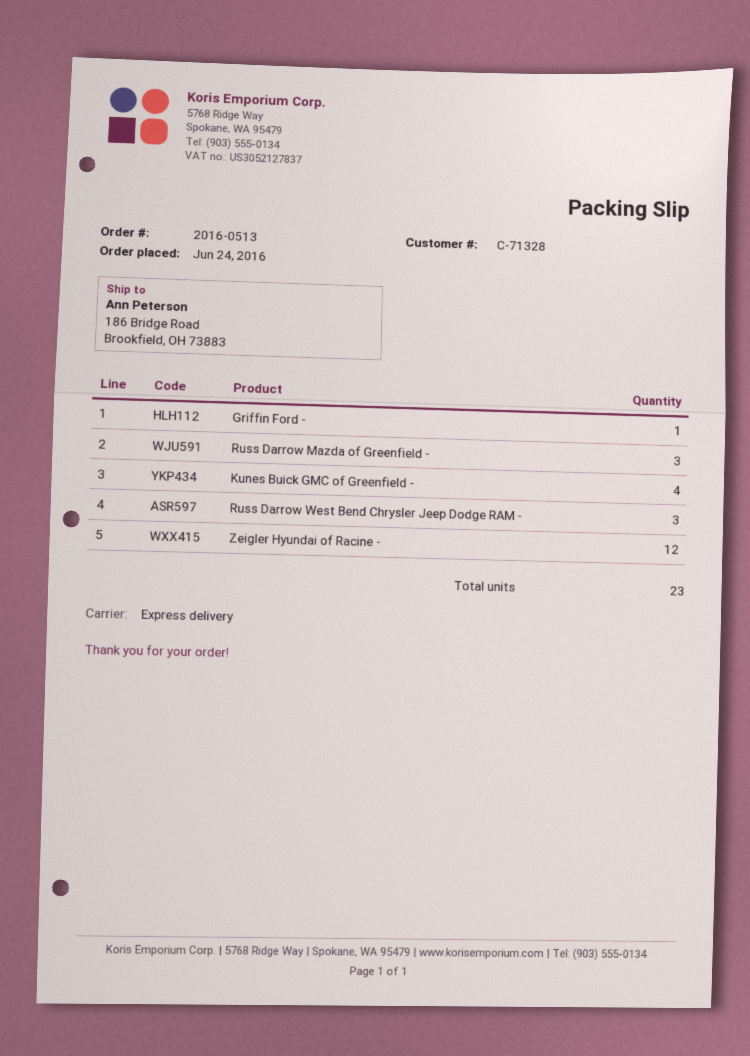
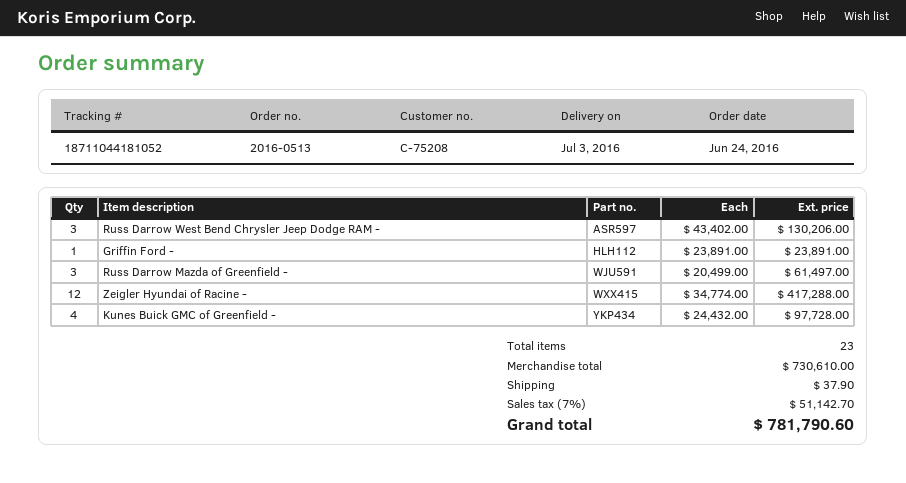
customer number: C-71328 -> C-75208

